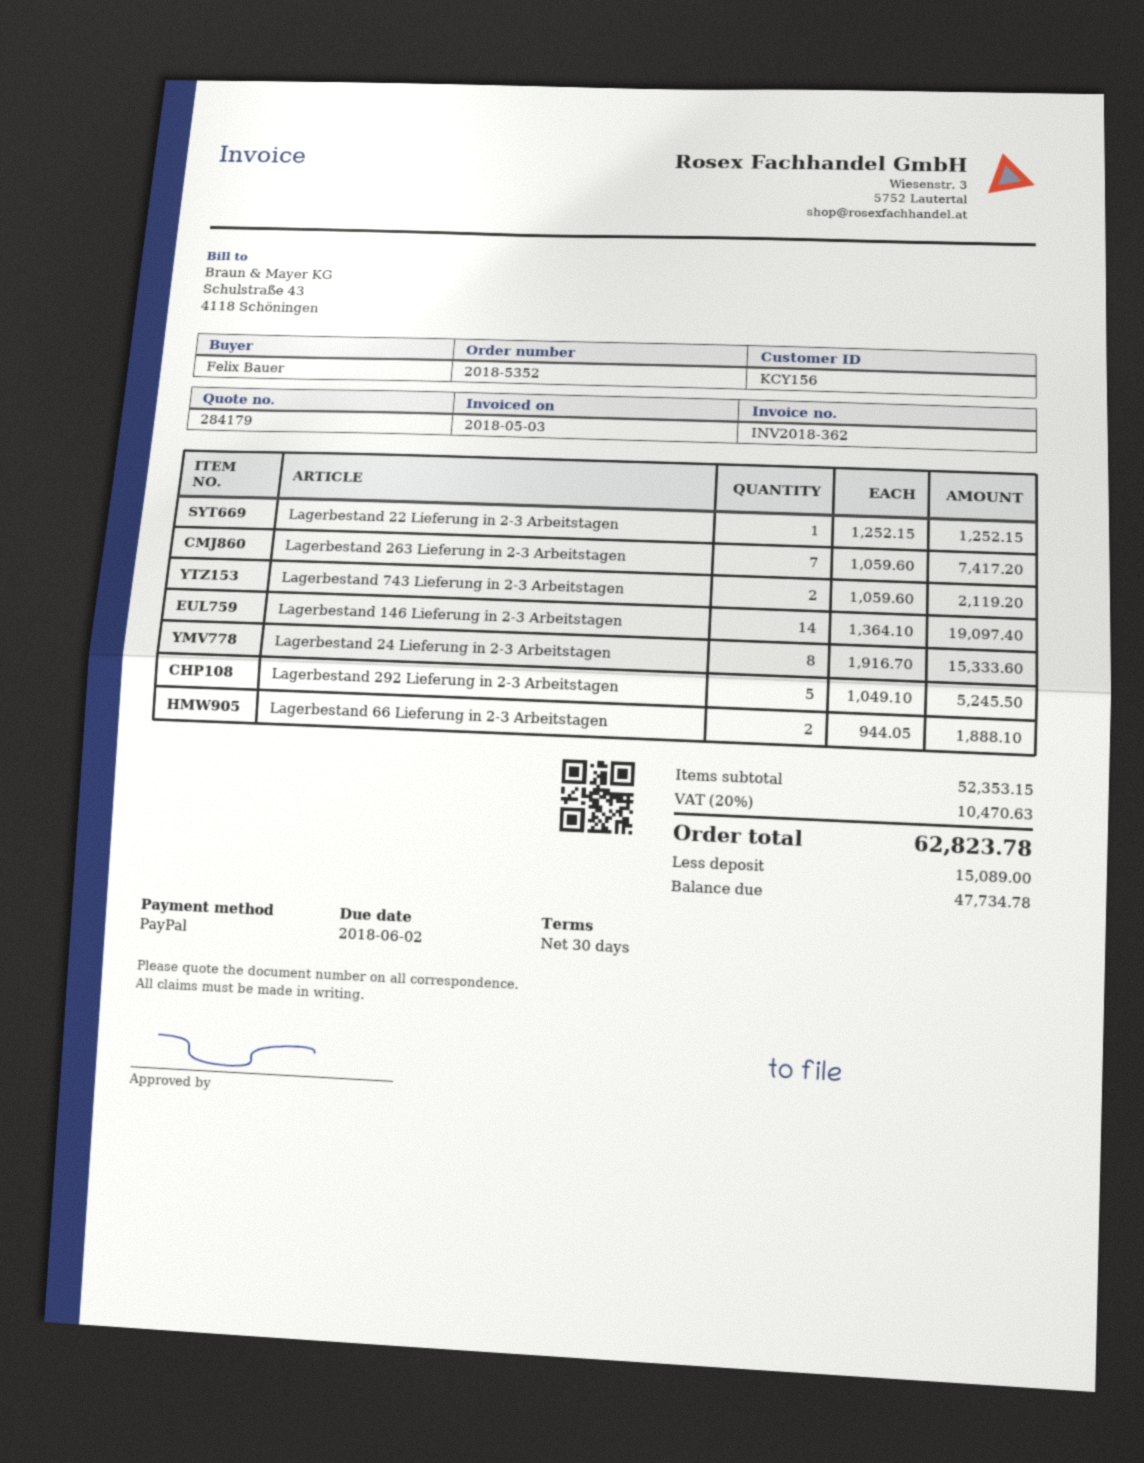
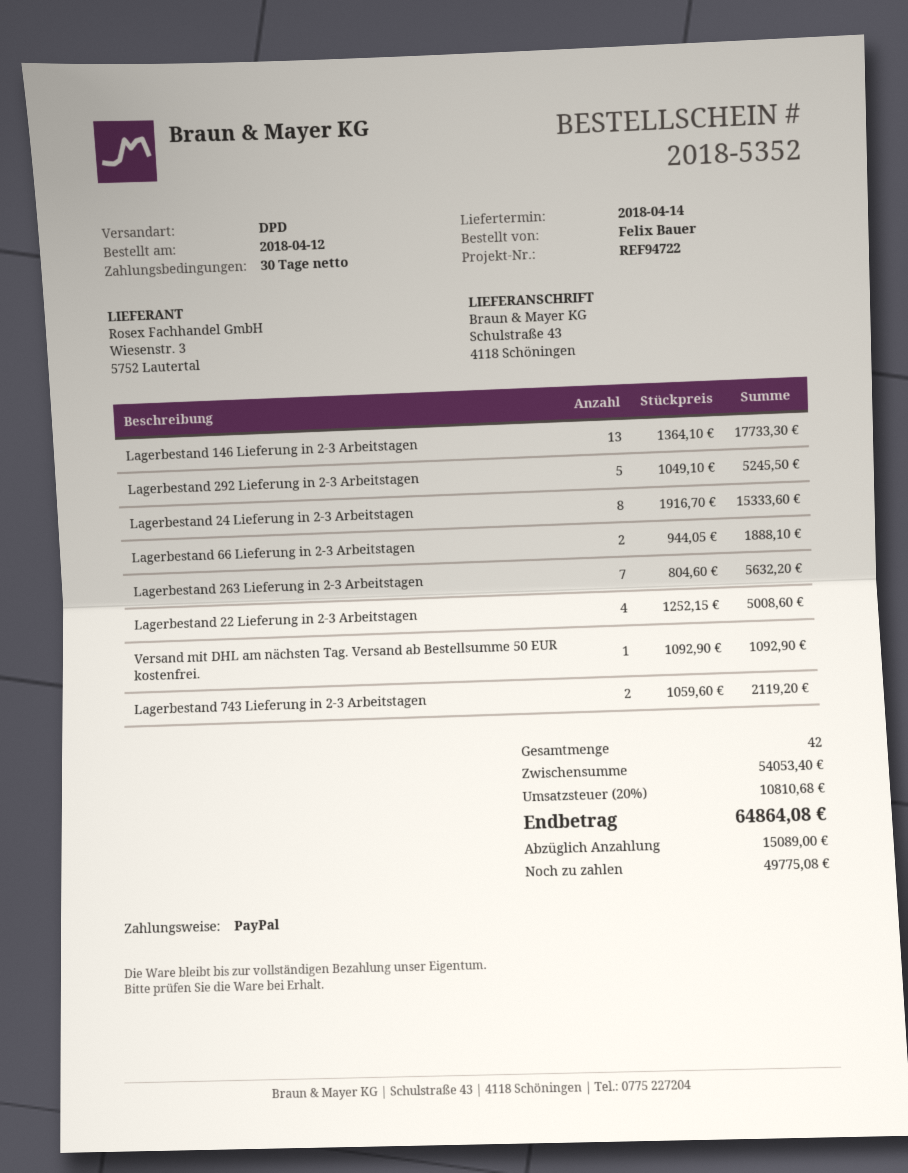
Lagerbestand 22 Lieferung in 2-3 Arbeitstagen: 1 x 1252.15 = 1252.15 -> 4 x 1252.15 = 5008.60
Lagerbestand 263 Lieferung in 2-3 Arbeitstagen: 7 x 1059.60 = 7417.20 -> 7 x 804.60 = 5632.20
Lagerbestand 146 Lieferung in 2-3 Arbeitstagen: 14 x 1364.10 = 19097.40 -> 13 x 1364.10 = 17733.30
Versand mit DHL am nächsten Tag. Versand ab Bestellsumme 50 EUR kostenfrei.: none -> 1 x 1092.90 = 1092.90
subtotal: 52353.15 -> 54053.40
tax: 20% = 10470.63 -> 20% = 10810.68
total: 62823.78 -> 64864.08
balance: 47734.78 -> 49775.08

